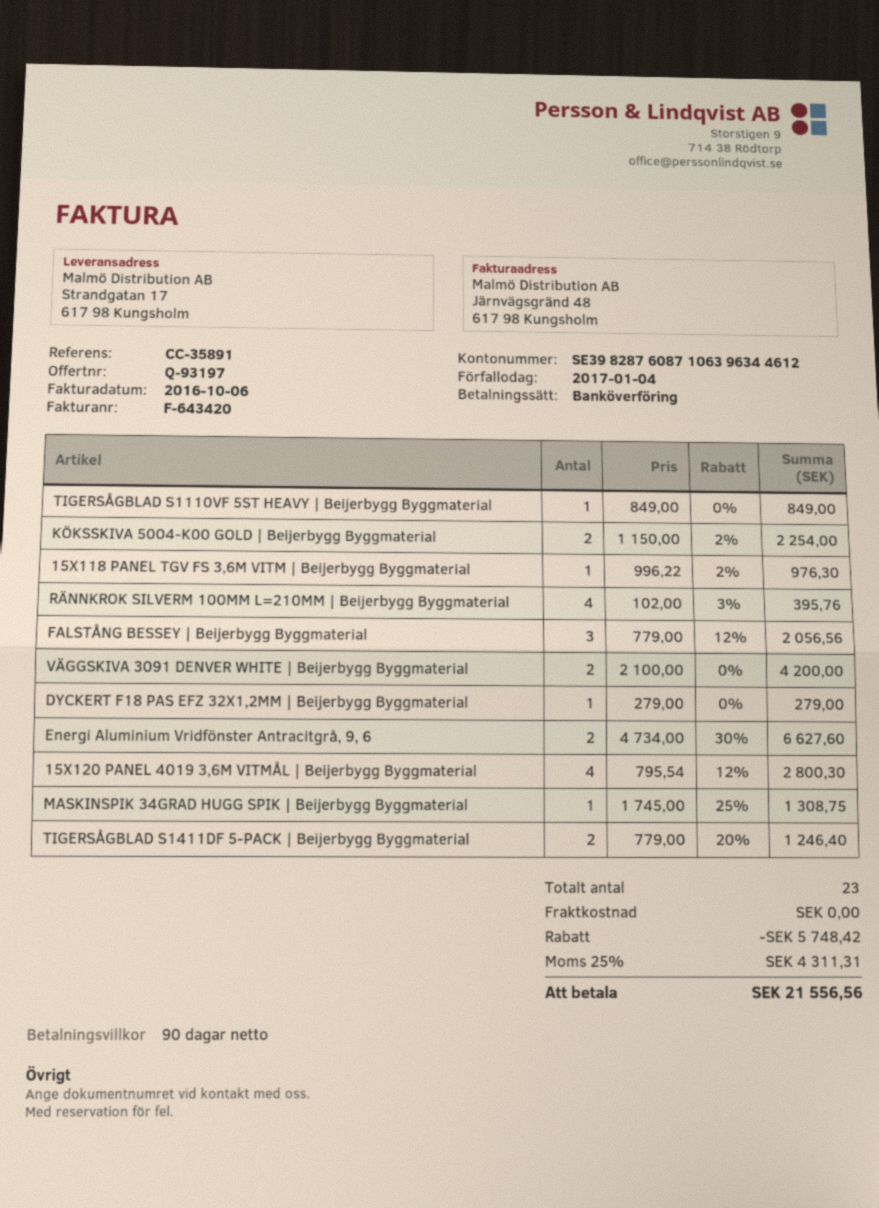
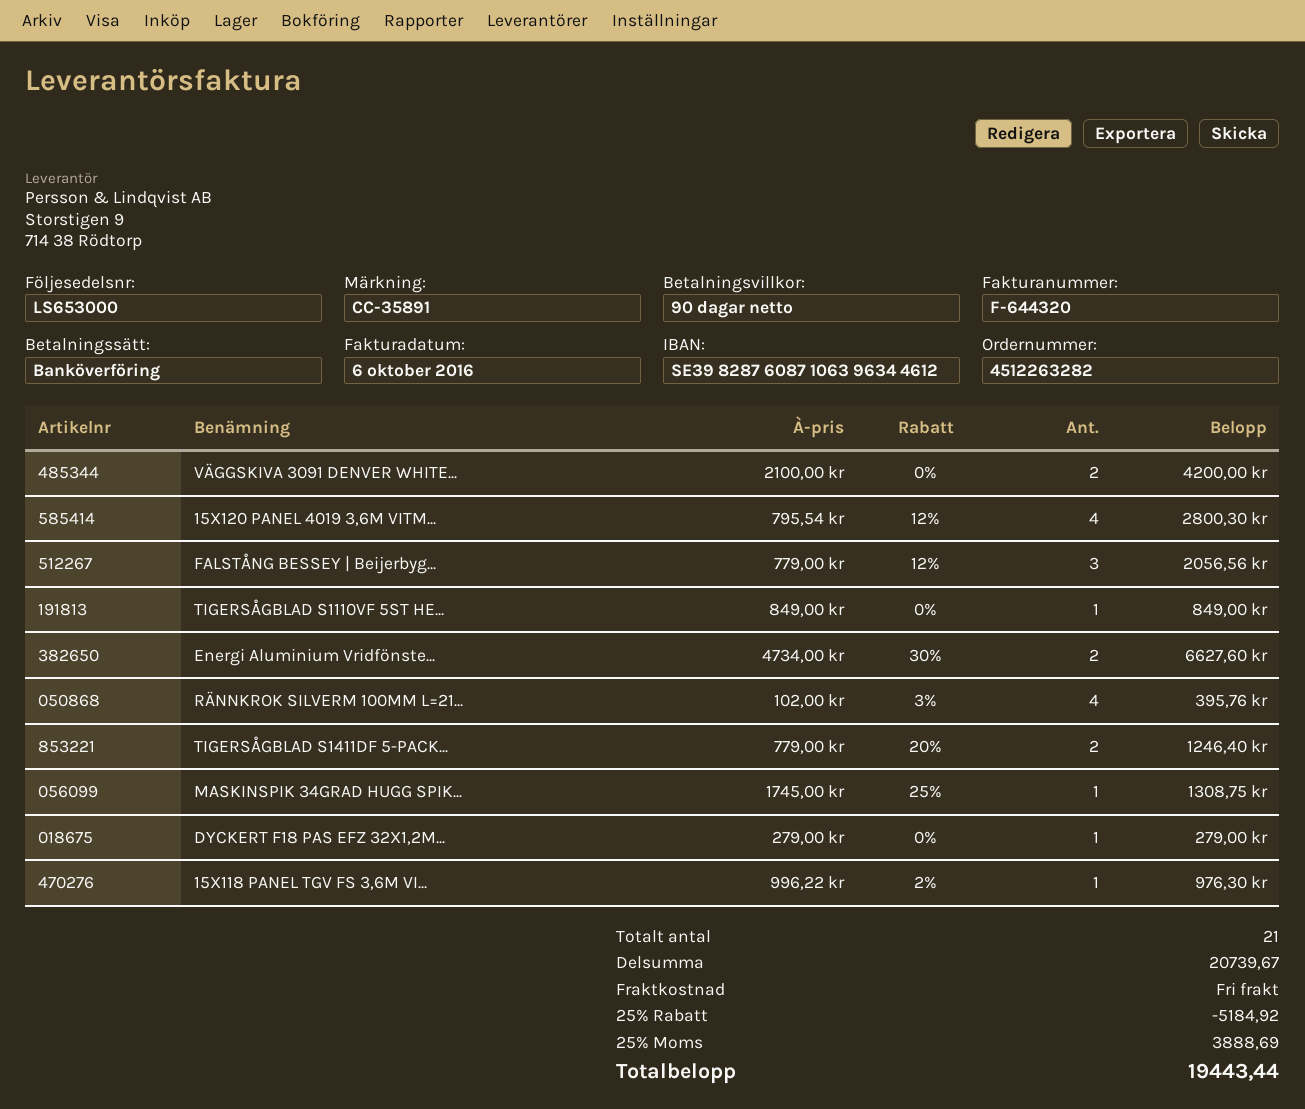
invoice number: F-643420 -> F-644320
KÖKSSKIVA 5004-K00 GOLD | Beijerbygg Byggmaterial: 2 x 1150.00 - 2% = 2254.00 -> none
total quantity: 23 -> 21
discount: 5748.42 -> 5184.92
tax: 25% = 4311.31 -> 25% = 3888.69
total: 21556.56 -> 19443.44

